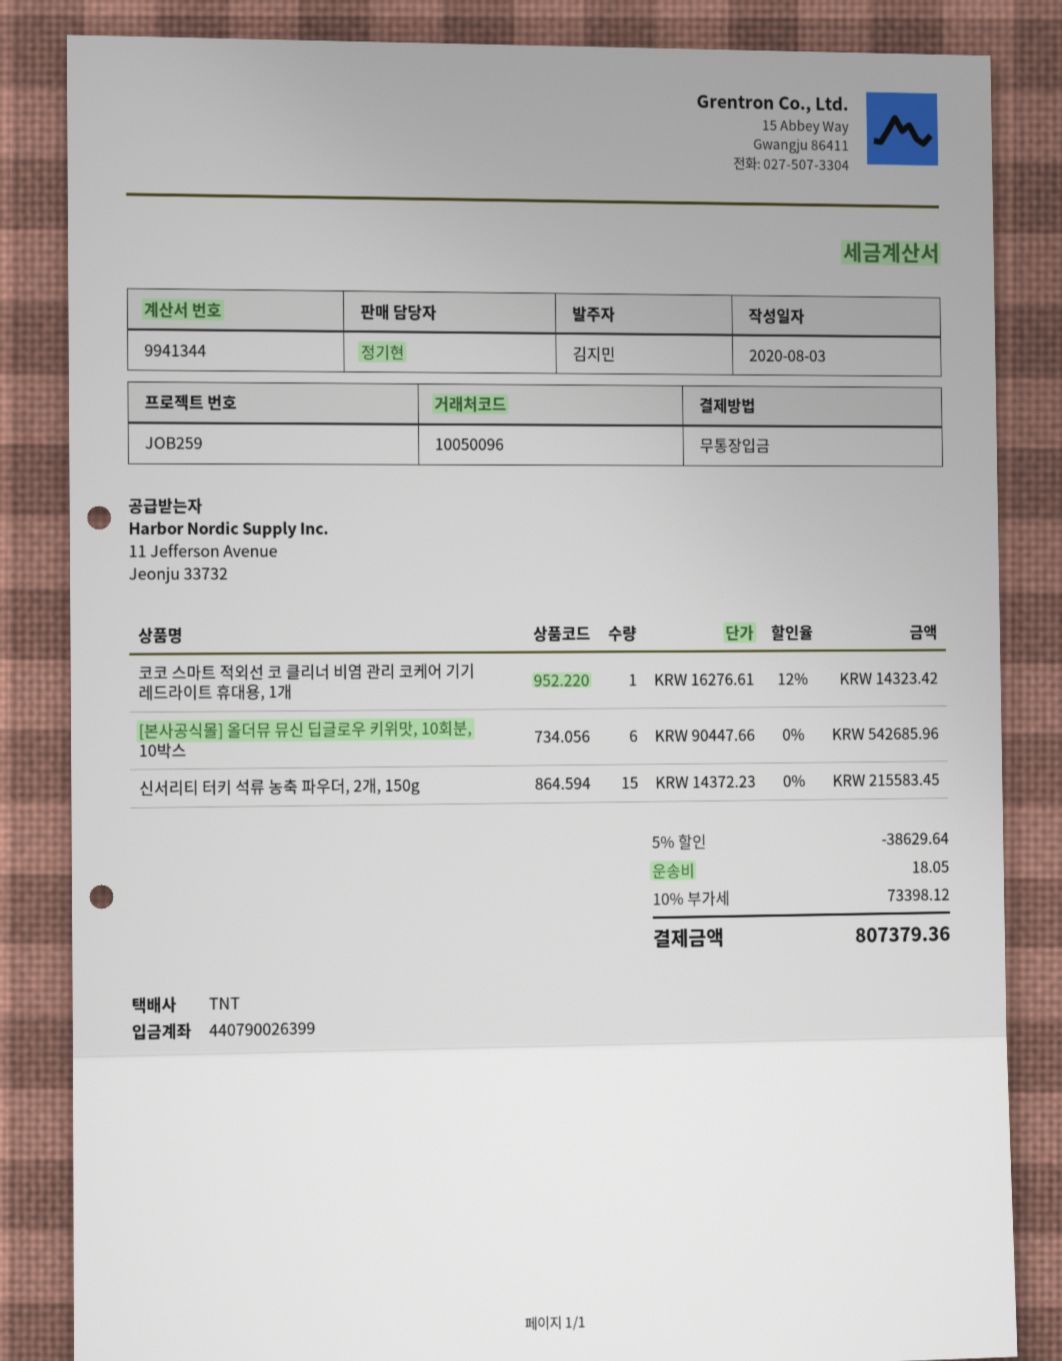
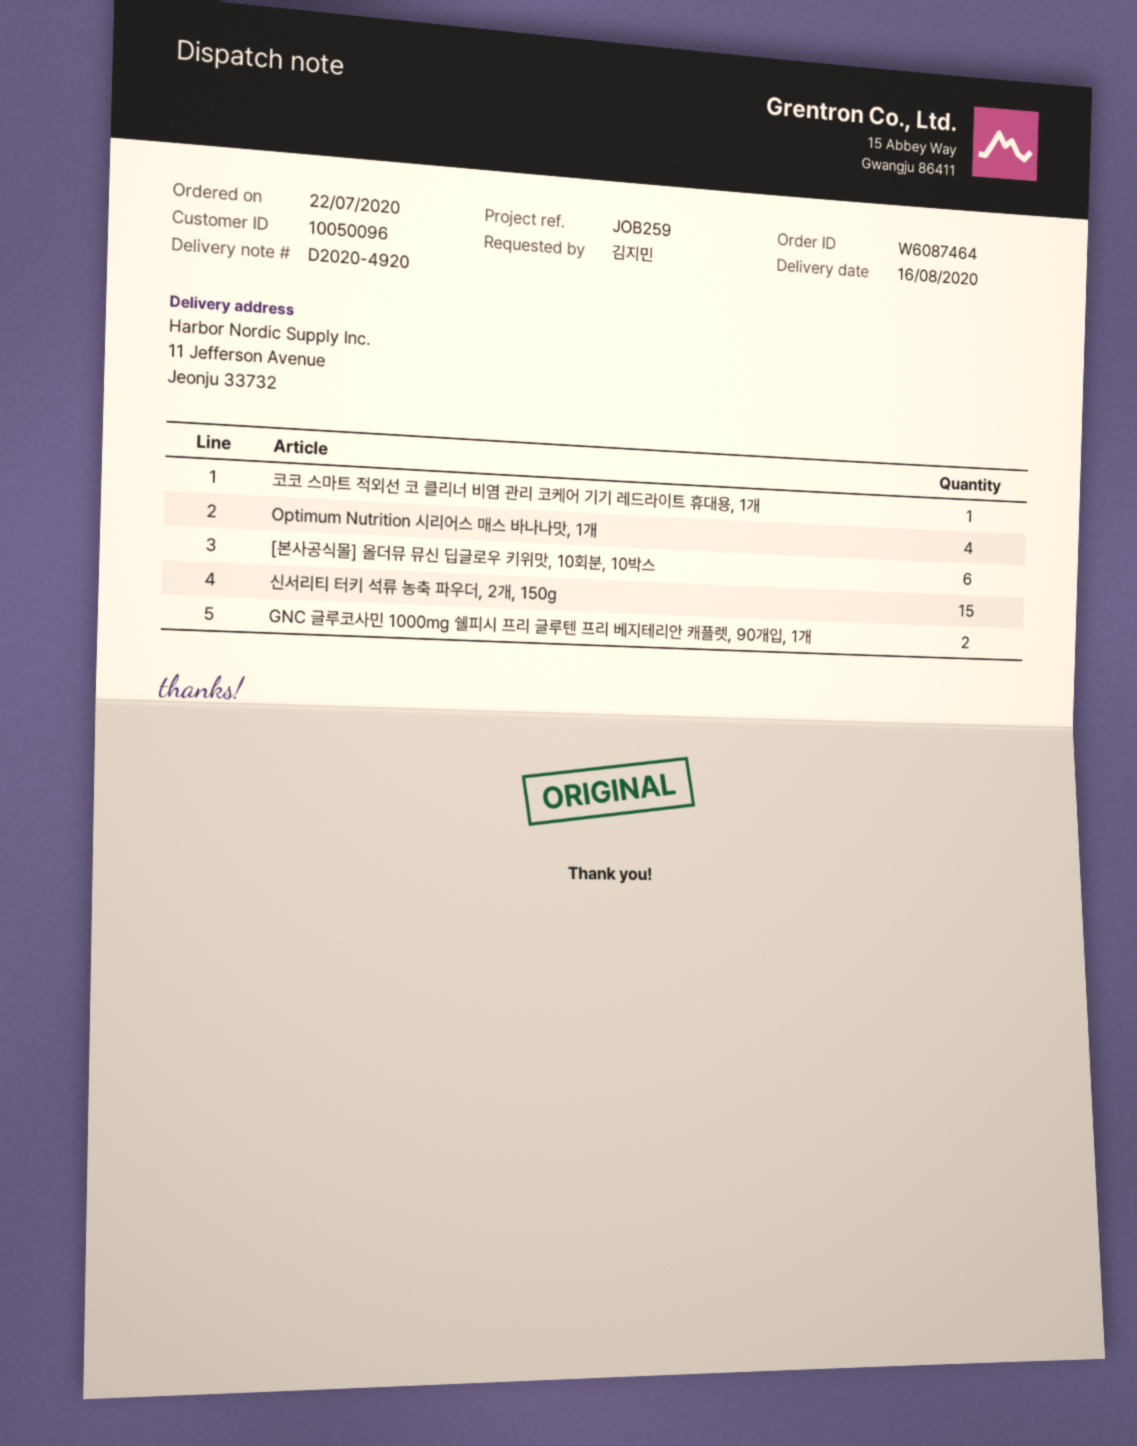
Optimum Nutrition 시리어스 매스 바나나맛, 1개: none -> 4
GNC 글루코사민 1000mg 쉘피시 프리 글루텐 프리 베지테리안 캐플렛, 90개입, 1개: none -> 2

